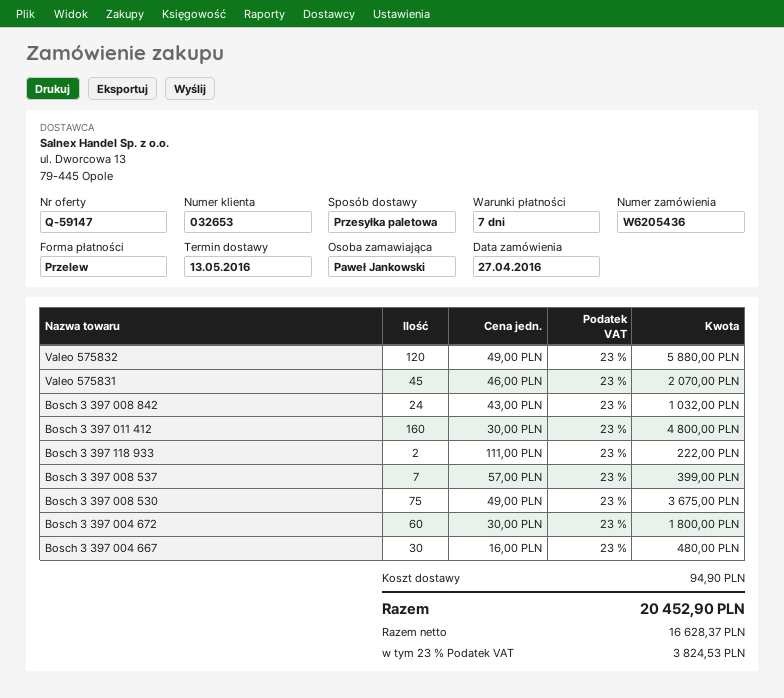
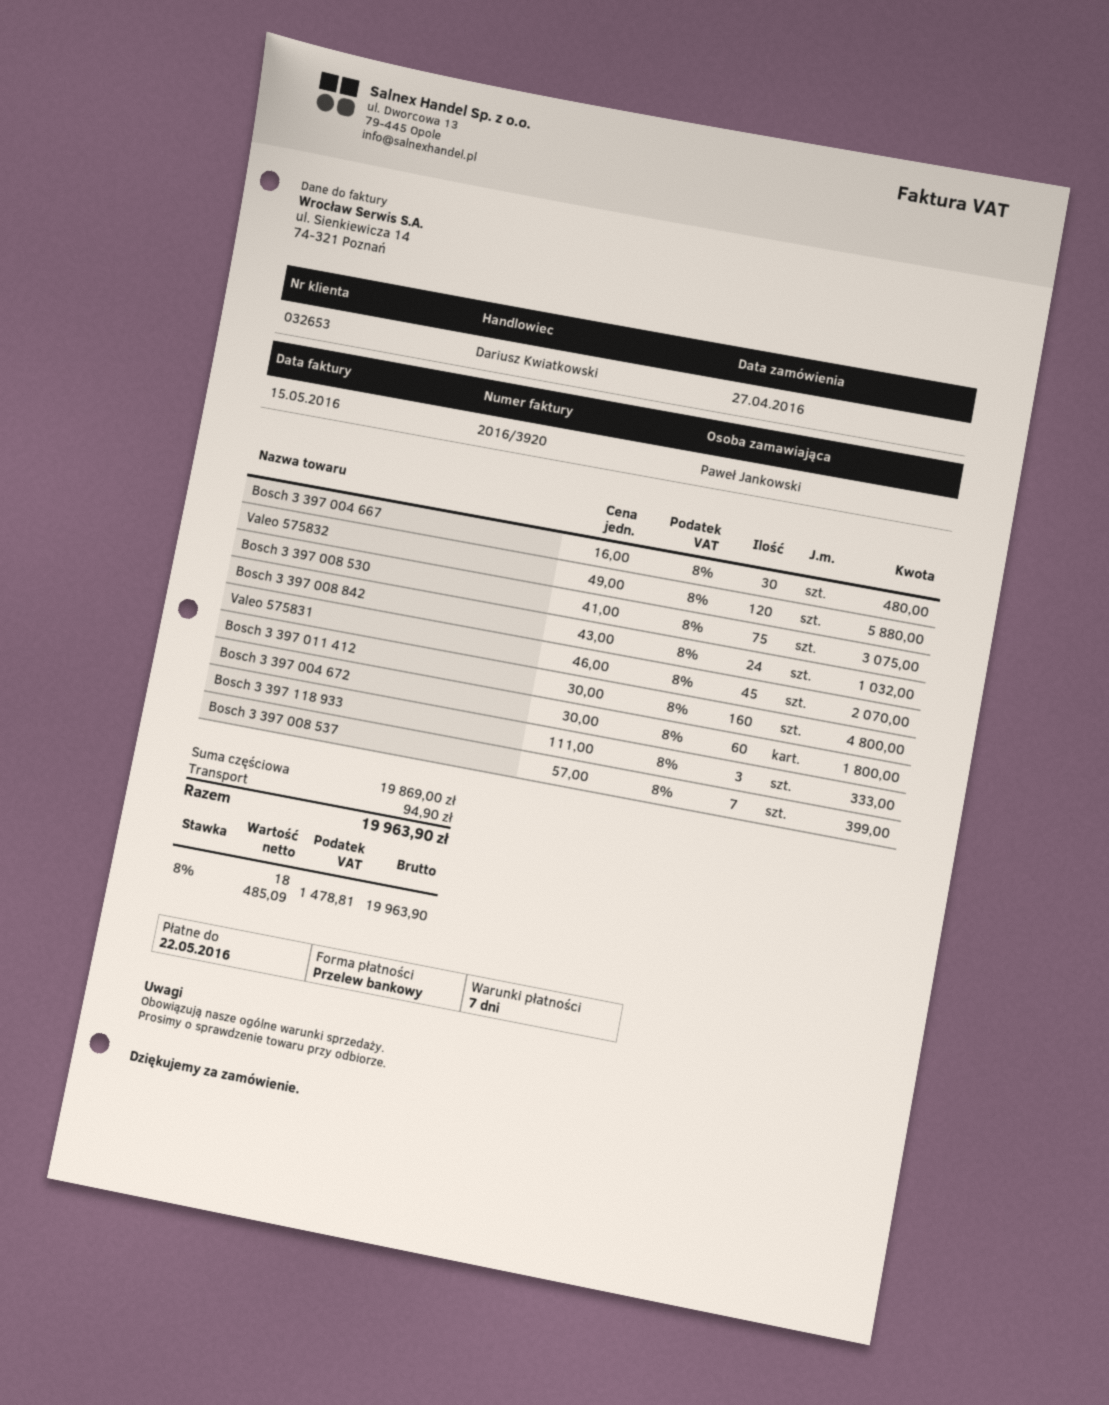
Bosch 3 397 118 933: 2 x 111.00 = 222.00 -> 3 x 111.00 = 333.00
Bosch 3 397 008 530: 75 x 49.00 = 3675.00 -> 75 x 41.00 = 3075.00
net: 16628.37 -> 18485.09
tax: 23% = 3824.53 -> 8% = 1478.81
total: 20452.90 -> 19963.90

